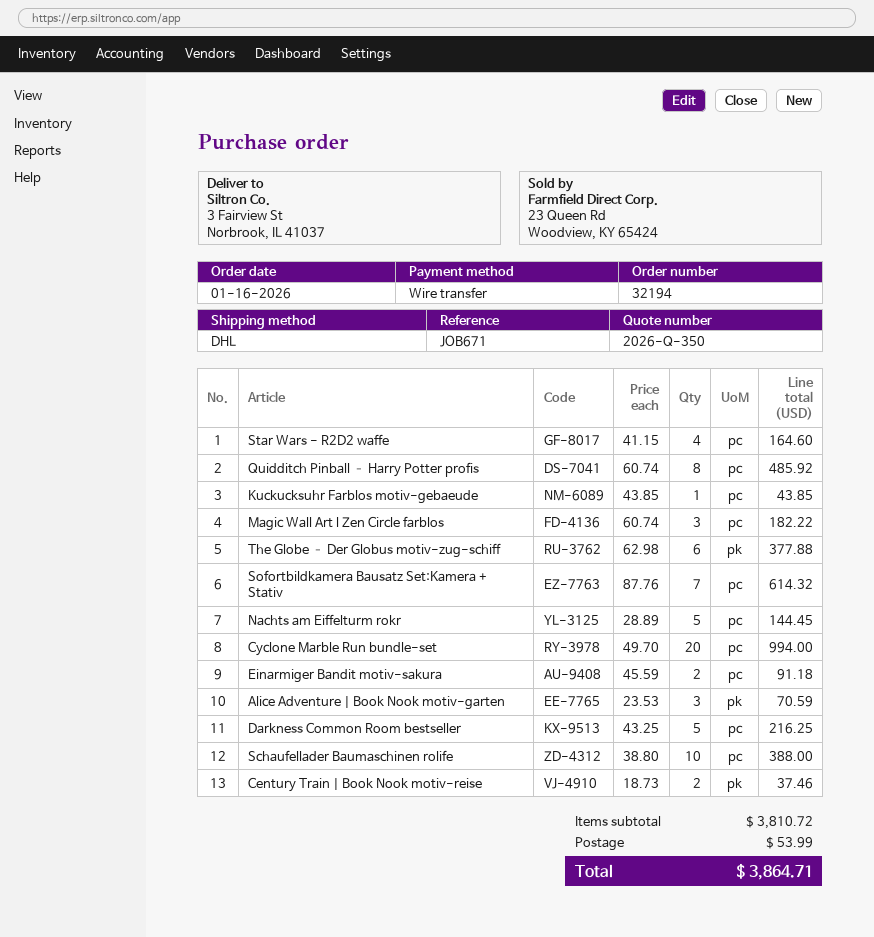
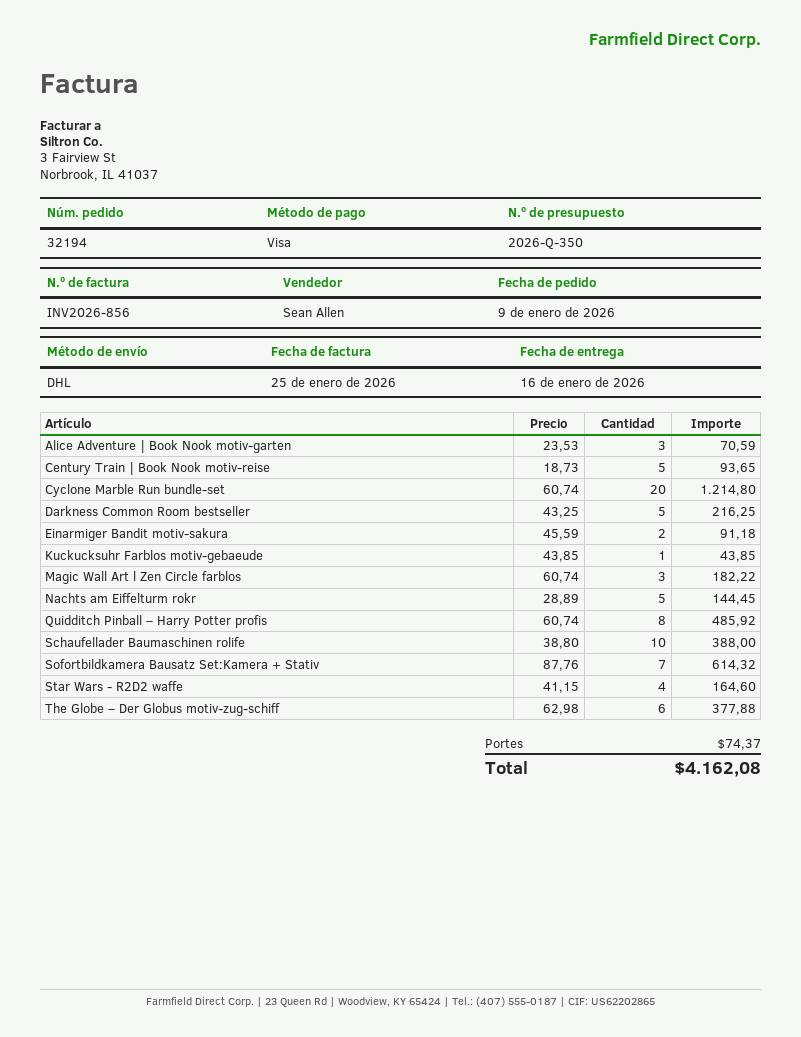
order date: 2026-01-16 -> 2026-01-09
payment method: bank transfer -> Visa
Cyclone Marble Run bundle-set: 20 x 49.70 = 994.00 -> 20 x 60.74 = 1214.80
Century Train | Book Nook motiv-reise: 2 x 18.73 = 37.46 -> 5 x 18.73 = 93.65
shipping: 53.99 -> 74.37
total: 3864.71 -> 4162.08

